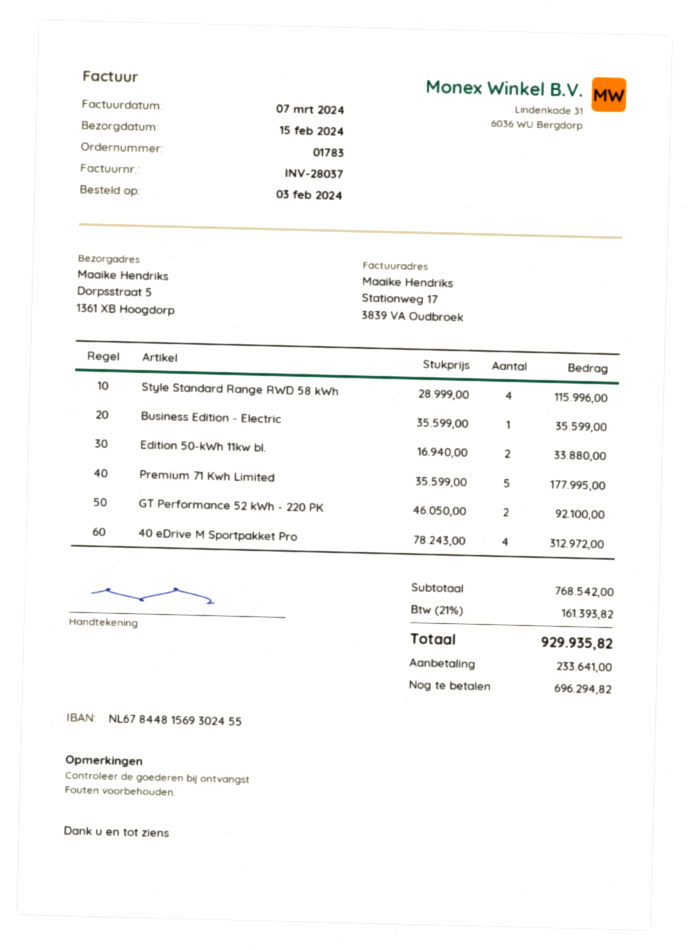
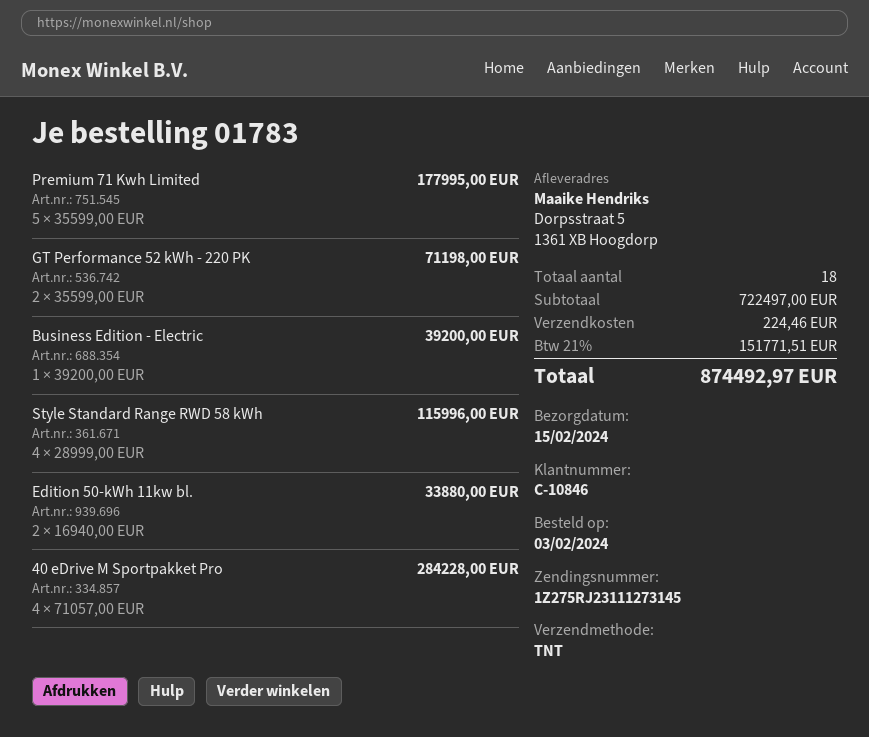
Business Edition - Electric: 1 x 35599.00 = 35599.00 -> 1 x 39200.00 = 39200.00
GT Performance 52 kWh - 220 PK: 2 x 46050.00 = 92100.00 -> 2 x 35599.00 = 71198.00
40 eDrive M Sportpakket Pro: 4 x 78243.00 = 312972.00 -> 4 x 71057.00 = 284228.00
subtotal: 768542.00 -> 722497.00
shipping: none -> 224.46
tax: 21% = 161393.82 -> 21% = 151771.51
total: 929935.82 -> 874492.97

